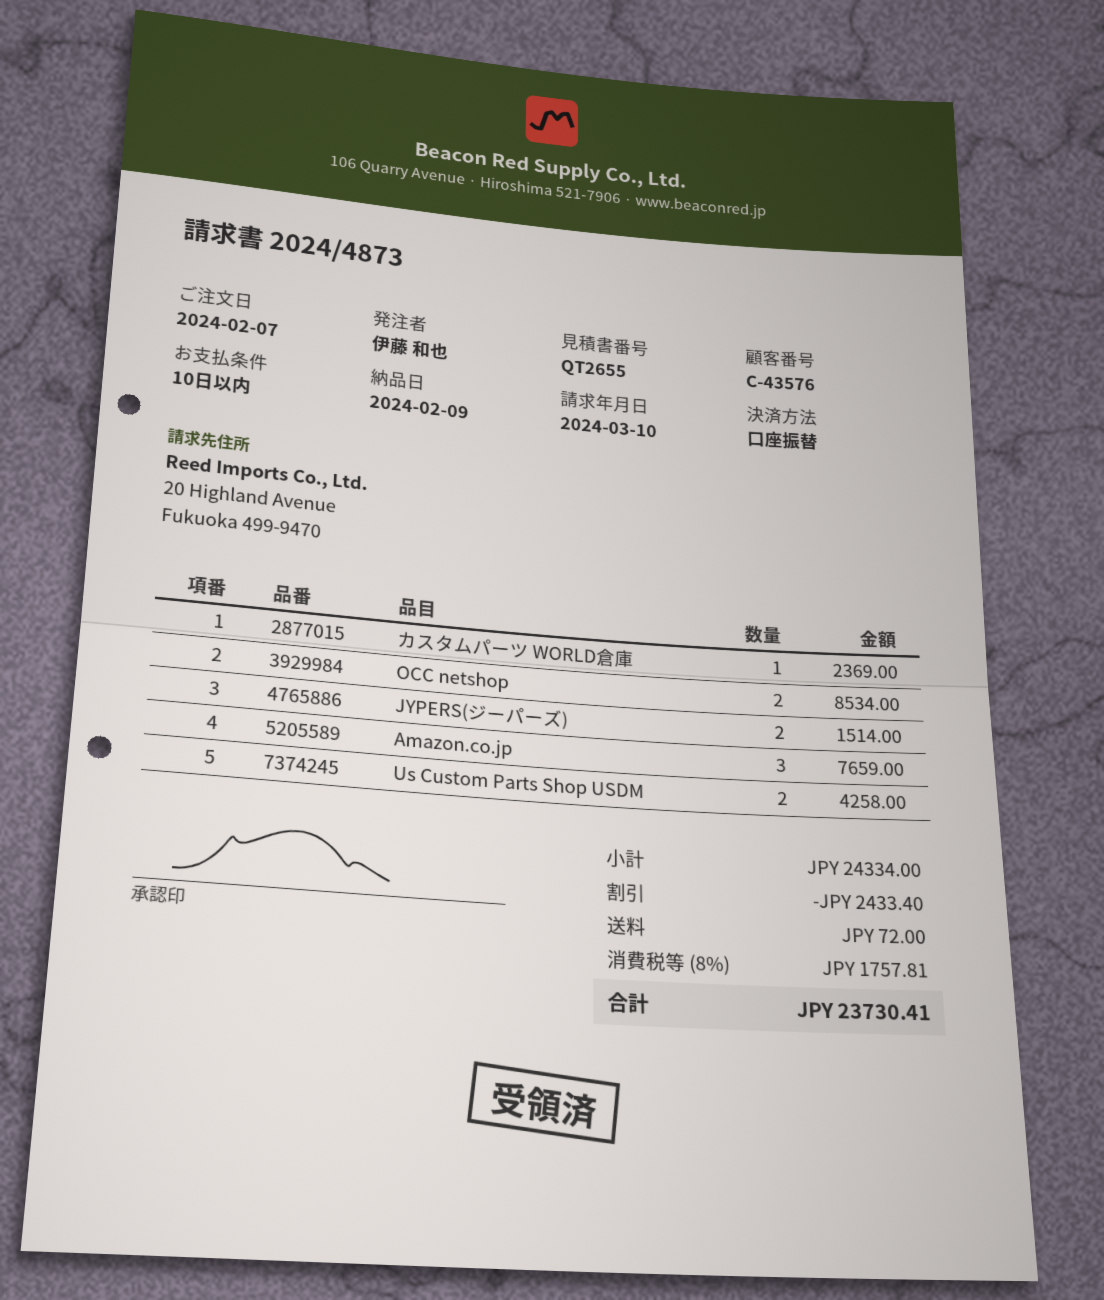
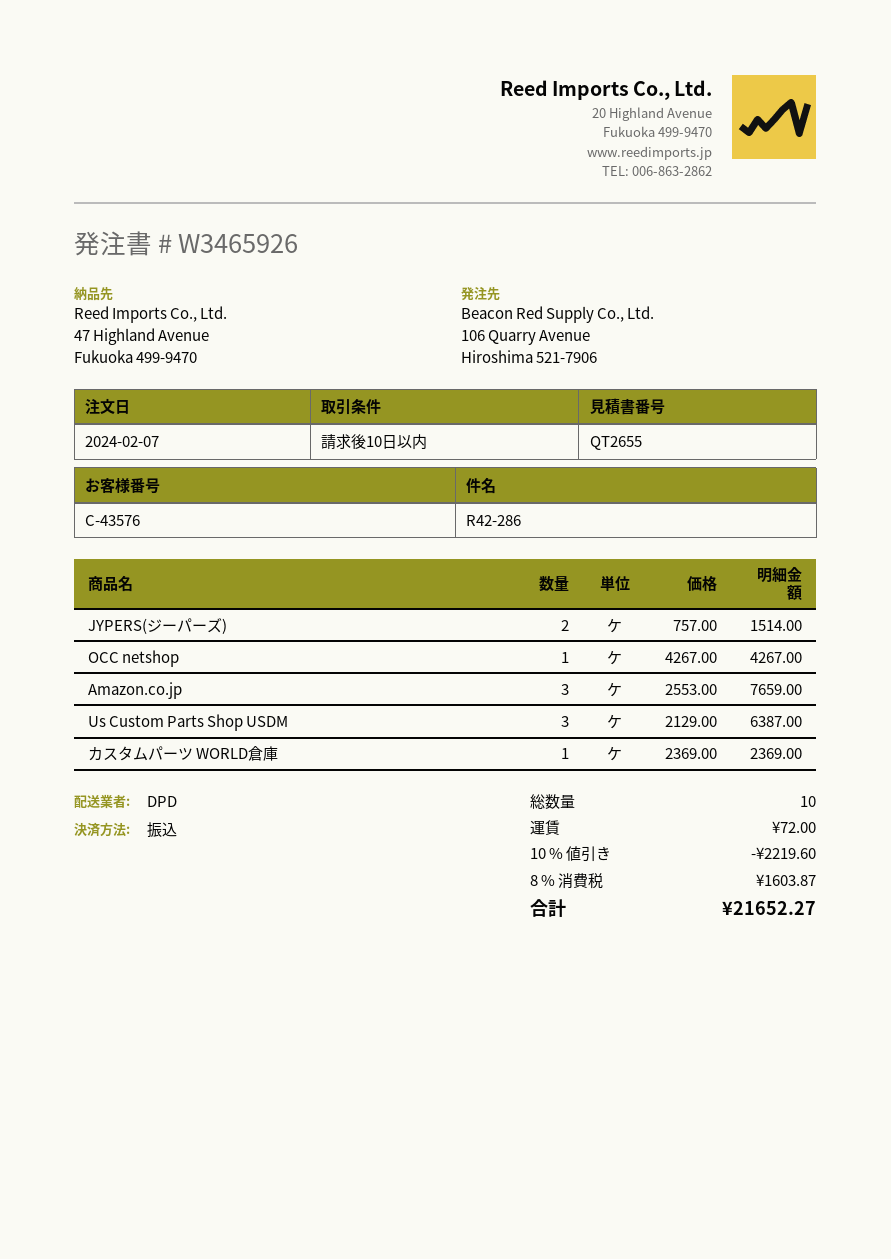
payment method: direct debit -> bank transfer
OCC netshop: 2 for 8534.00 -> 1 for 4267.00
Us Custom Parts Shop USDM: 2 for 4258.00 -> 3 for 6387.00
discount: 2433.40 -> 2219.60
tax: 8% = 1757.81 -> 8% = 1603.87
total: 23730.41 -> 21652.27

